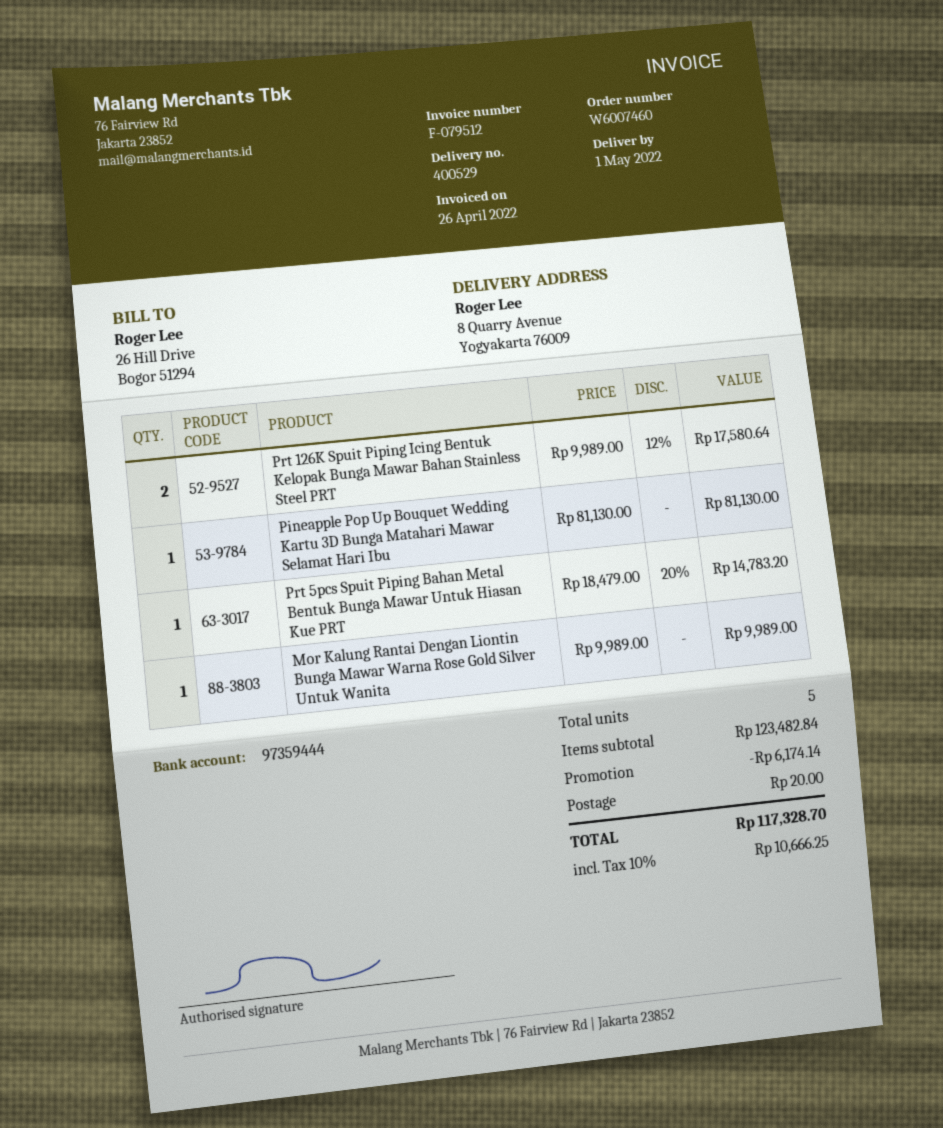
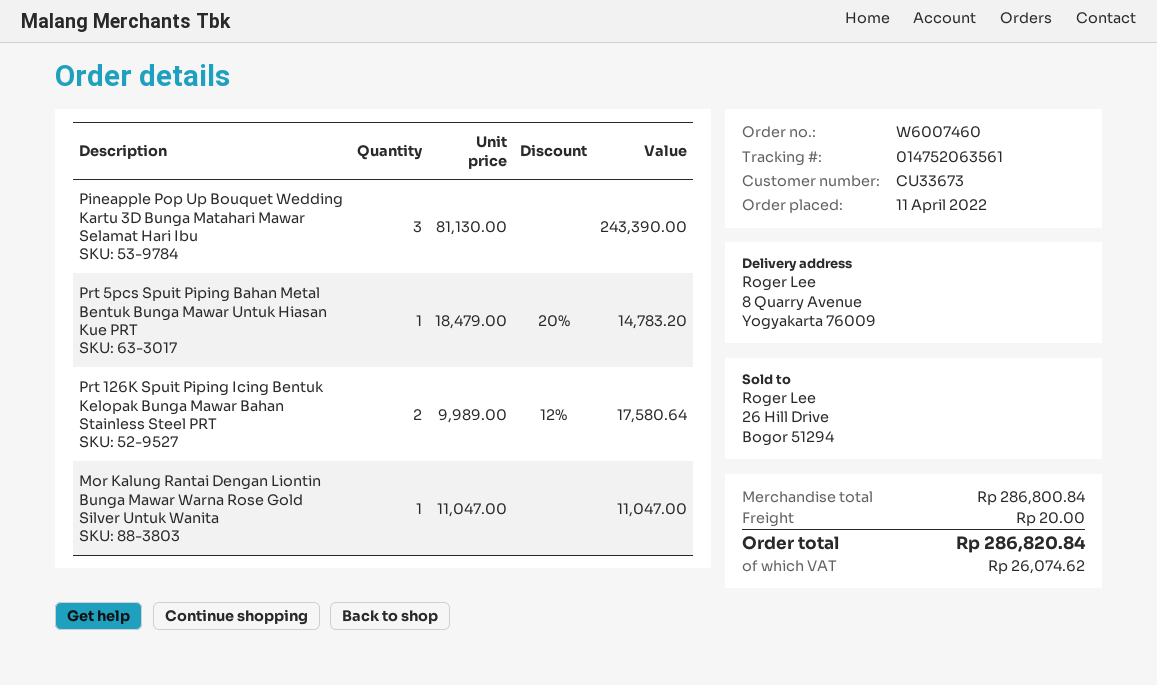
Pineapple Pop Up Bouquet Wedding Kartu 3D Bunga Matahari Mawar Selamat Hari Ibu: 1 x 81130.00 = 81130.00 -> 3 x 81130.00 = 243390.00
Mor Kalung Rantai Dengan Liontin Bunga Mawar Warna Rose Gold Silver Untuk Wanita: 1 x 9989.00 = 9989.00 -> 1 x 11047.00 = 11047.00
subtotal: 123482.84 -> 286800.84
discount: 6174.14 -> none
tax: 10666.25 -> 26074.62
total: 117328.70 -> 286820.84

